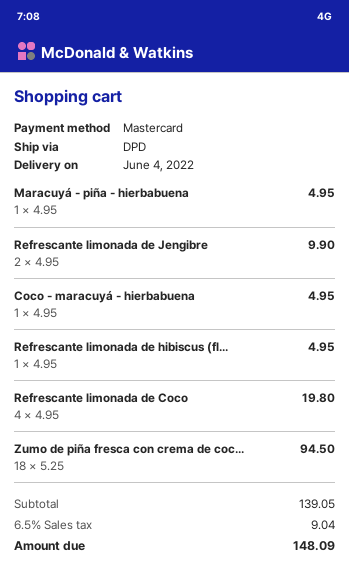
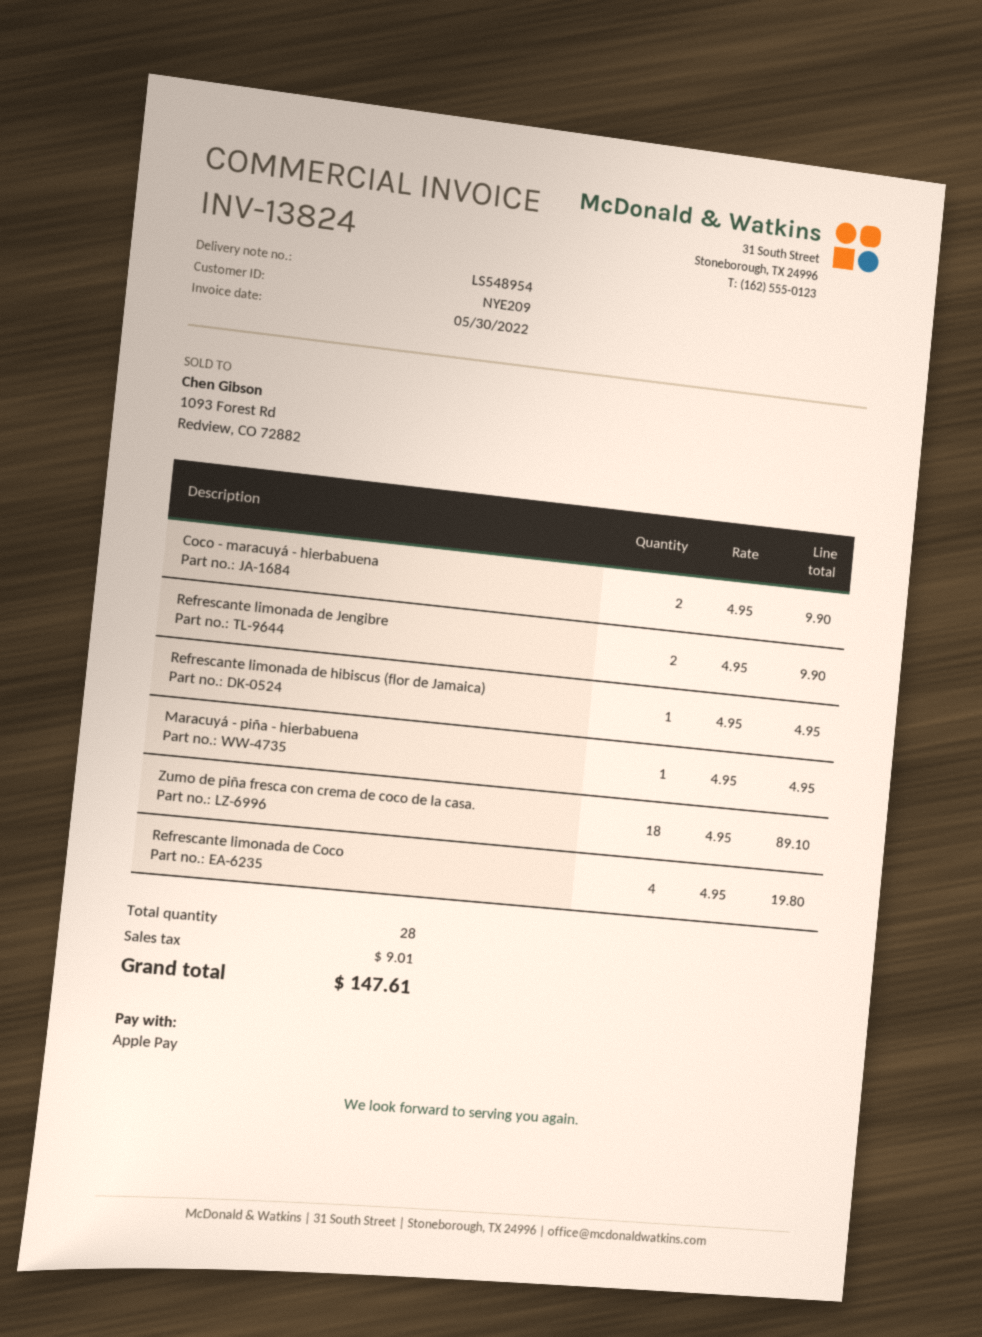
payment method: Mastercard -> Apple Pay
Coco - maracuyá - hierbabuena: 1 x 4.95 = 4.95 -> 2 x 4.95 = 9.90
Zumo de piña fresca con crema de coc...: 18 x 5.25 = 94.50 -> 18 x 4.95 = 89.10
tax: 9.04 -> 9.01
total: 148.09 -> 147.61

